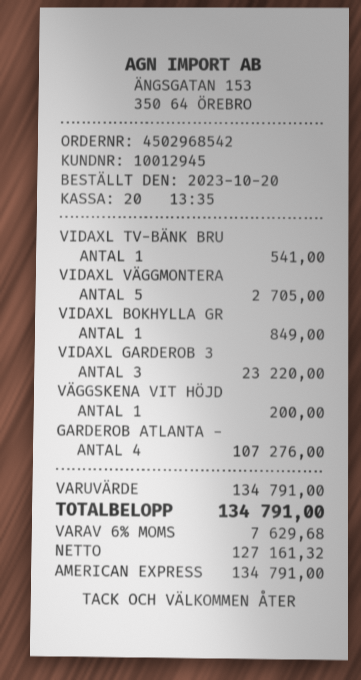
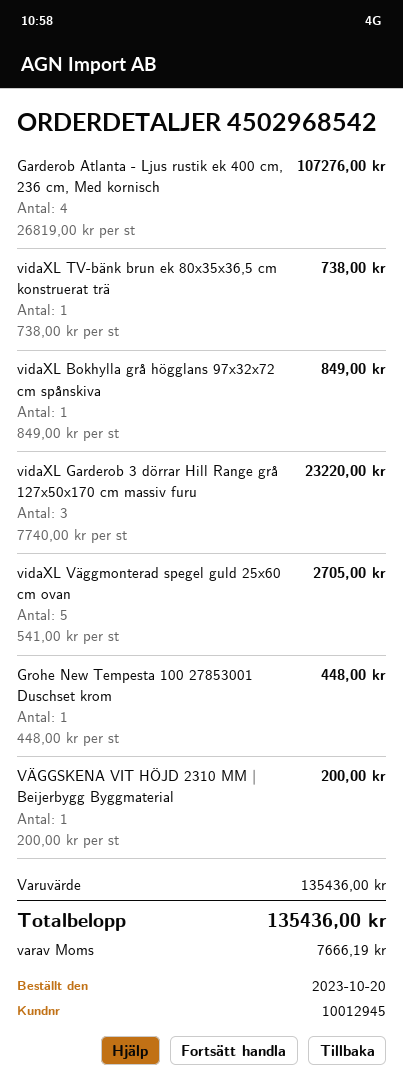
VIDAXL TV-BÄNK BRU: 1 for 541.00 -> 1 for 738.00
Grohe New Tempesta 100 27853001 Duschset krom: none -> 1 for 448.00
subtotal: 134791.00 -> 135436.00
tax: 7629.68 -> 7666.19
total: 134791.00 -> 135436.00

